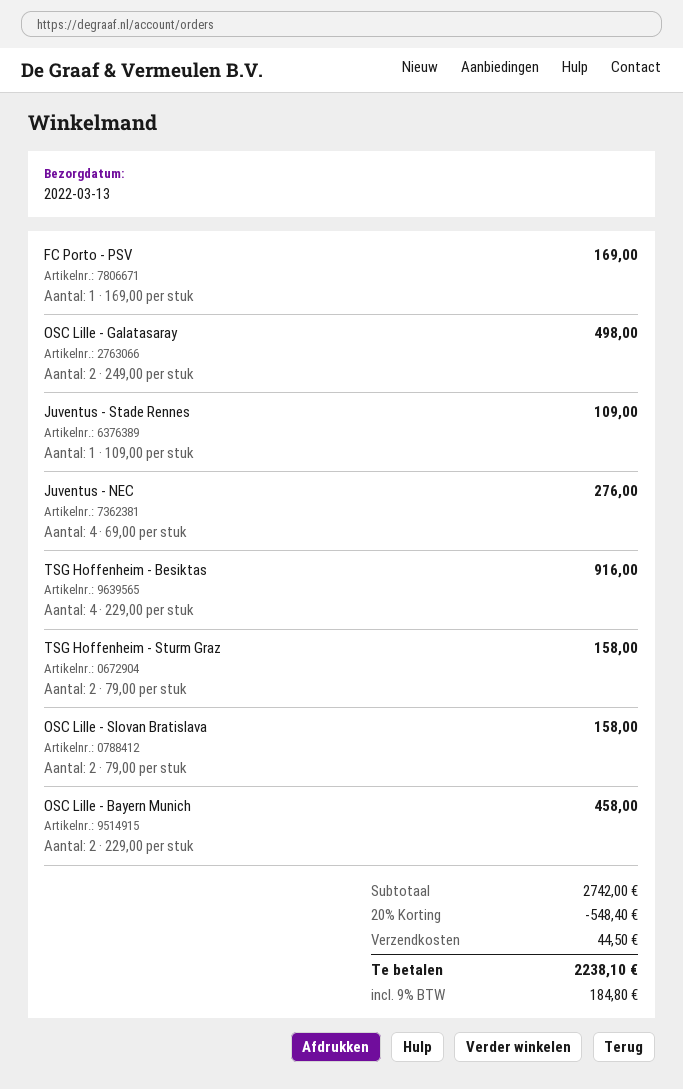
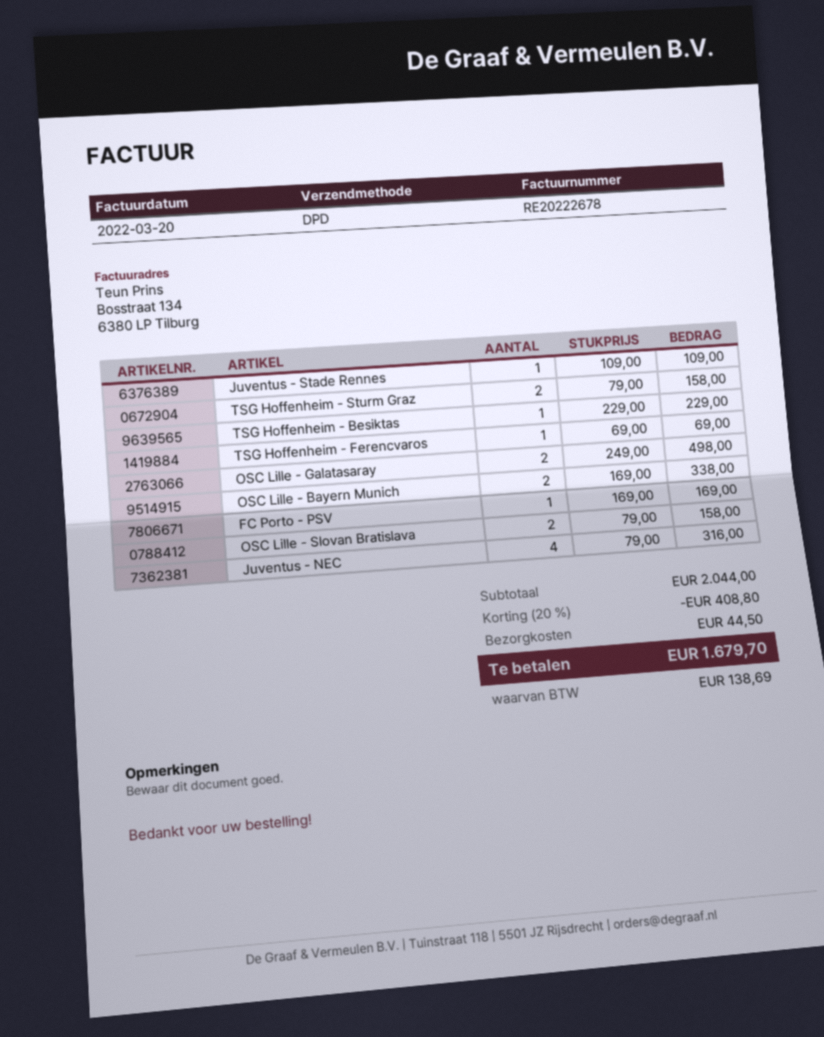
Juventus - NEC: 4 x 69.00 = 276.00 -> 4 x 79.00 = 316.00
TSG Hoffenheim - Besiktas: 4 x 229.00 = 916.00 -> 1 x 229.00 = 229.00
OSC Lille - Bayern Munich: 2 x 229.00 = 458.00 -> 2 x 169.00 = 338.00
TSG Hoffenheim - Ferencvaros: none -> 1 x 69.00 = 69.00
subtotal: 2742.00 -> 2044.00
discount: 20% = 548.40 -> 20% = 408.80
tax: 184.80 -> 138.69
total: 2238.10 -> 1679.70

